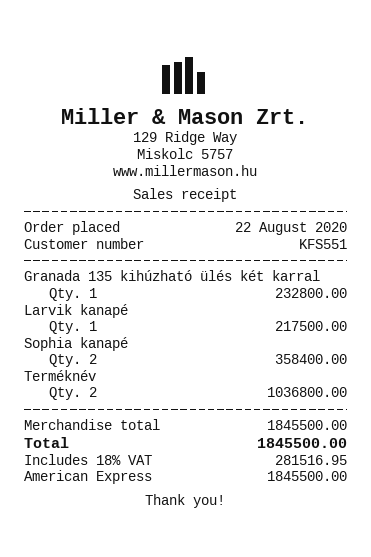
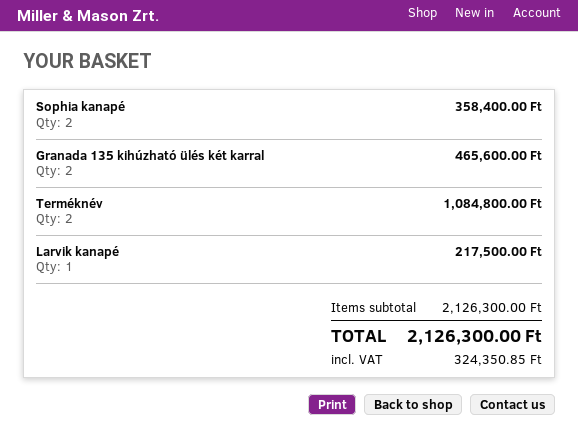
Granada 135 kihúzható ülés két karral: 1 for 232800.00 -> 2 for 465600.00
Terméknév: 2 for 1036800.00 -> 2 for 1084800.00
subtotal: 1845500.00 -> 2126300.00
tax: 281516.95 -> 324350.85
total: 1845500.00 -> 2126300.00

